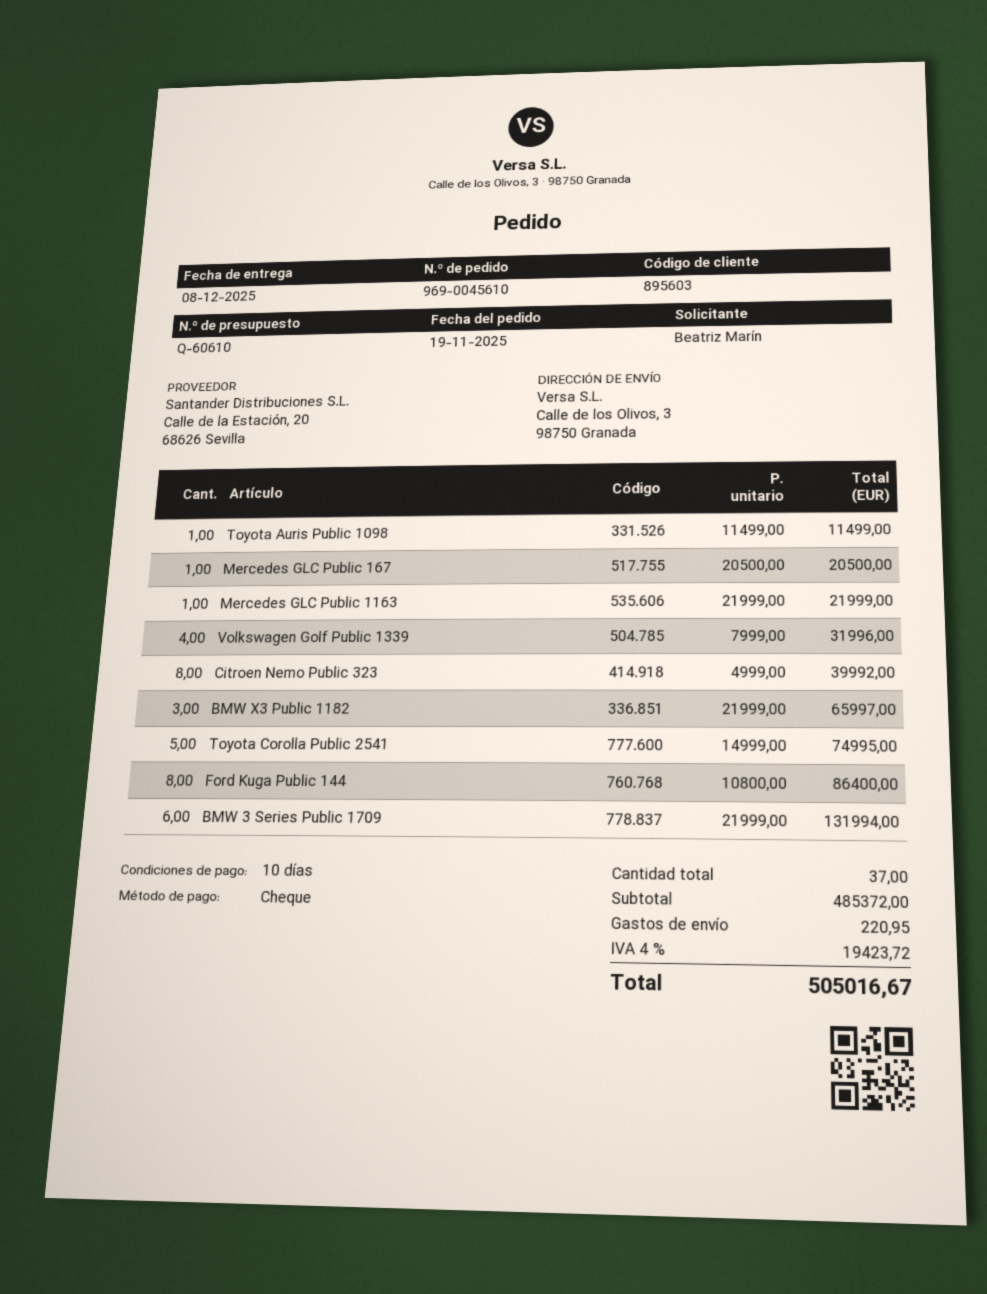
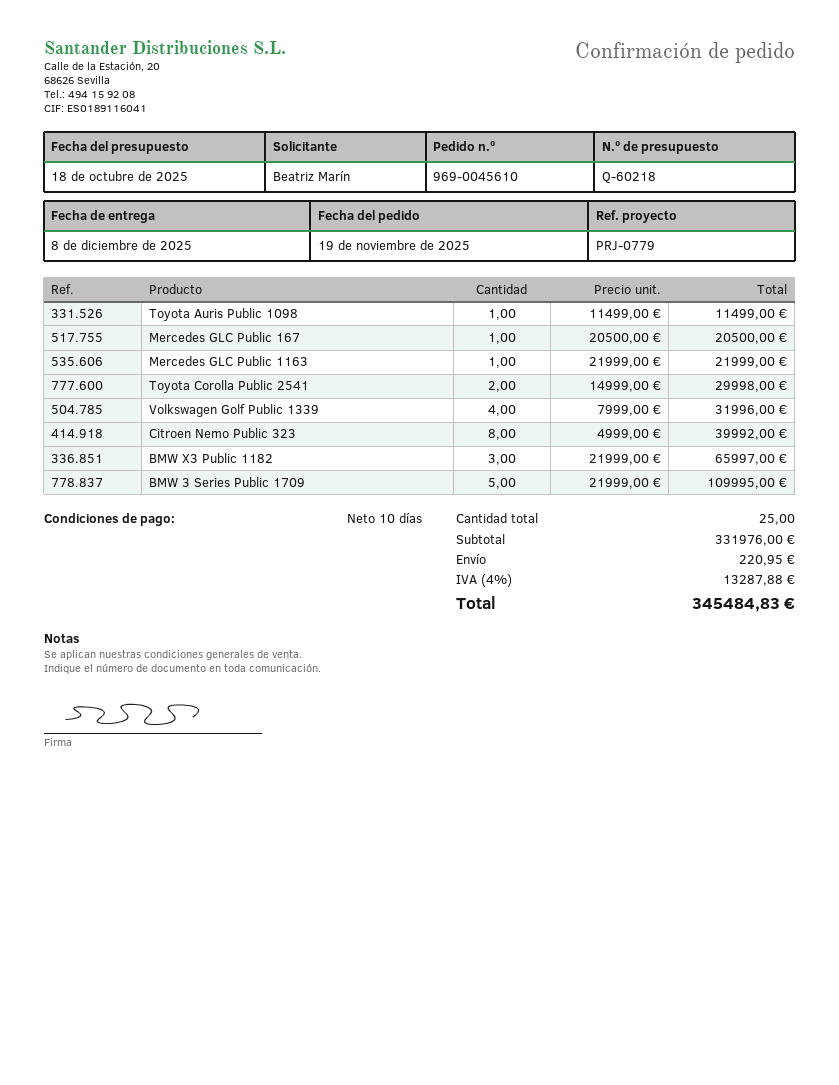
quote number: Q-60610 -> Q-60218
Toyota Corolla Public 2541: 5 x 14999.00 = 74995.00 -> 2 x 14999.00 = 29998.00
Ford Kuga Public 144: 8 x 10800.00 = 86400.00 -> none
BMW 3 Series Public 1709: 6 x 21999.00 = 131994.00 -> 5 x 21999.00 = 109995.00
total quantity: 37 -> 25
subtotal: 485372.00 -> 331976.00
tax: 4% = 19423.72 -> 4% = 13287.88
total: 505016.67 -> 345484.83

